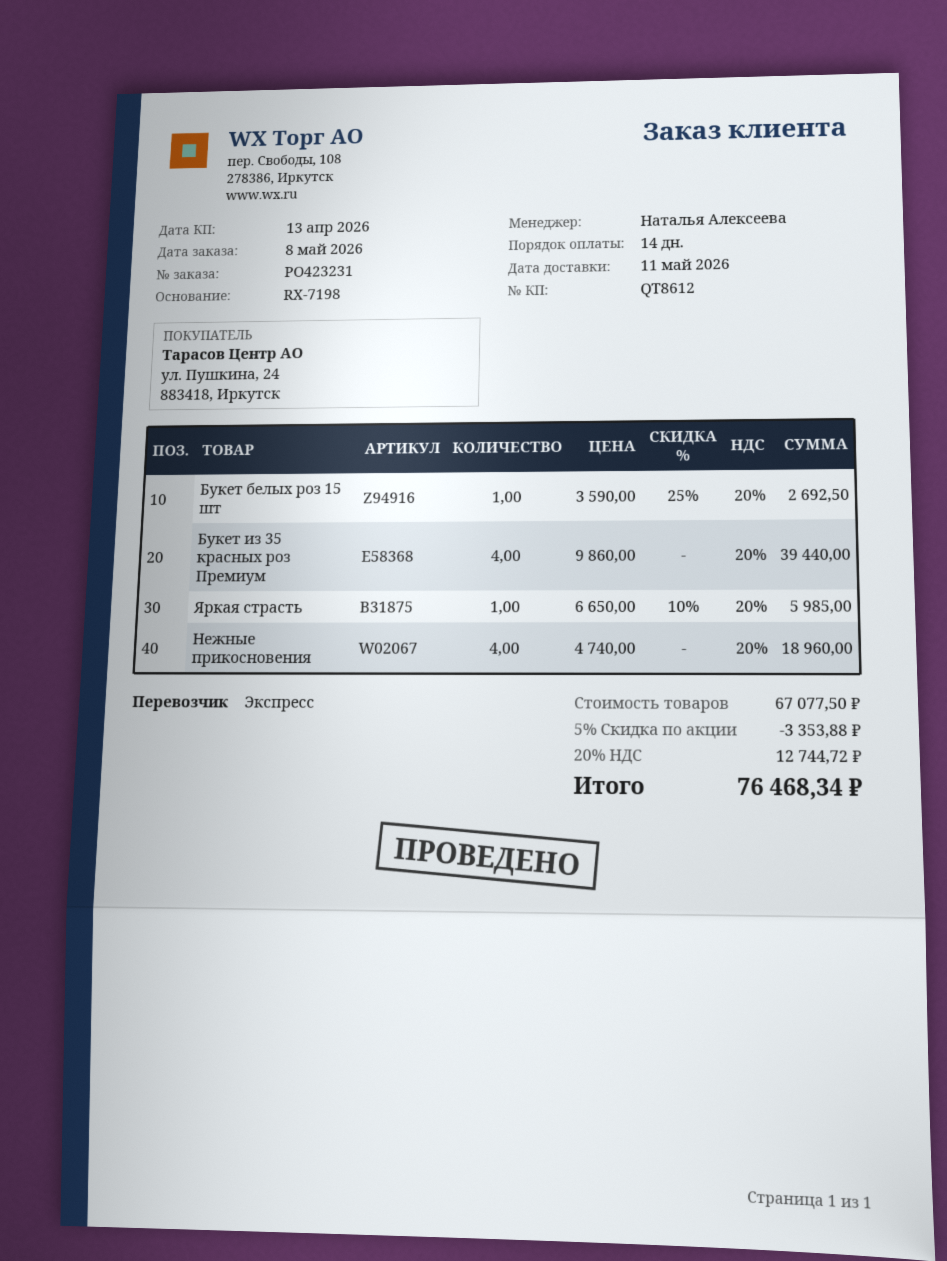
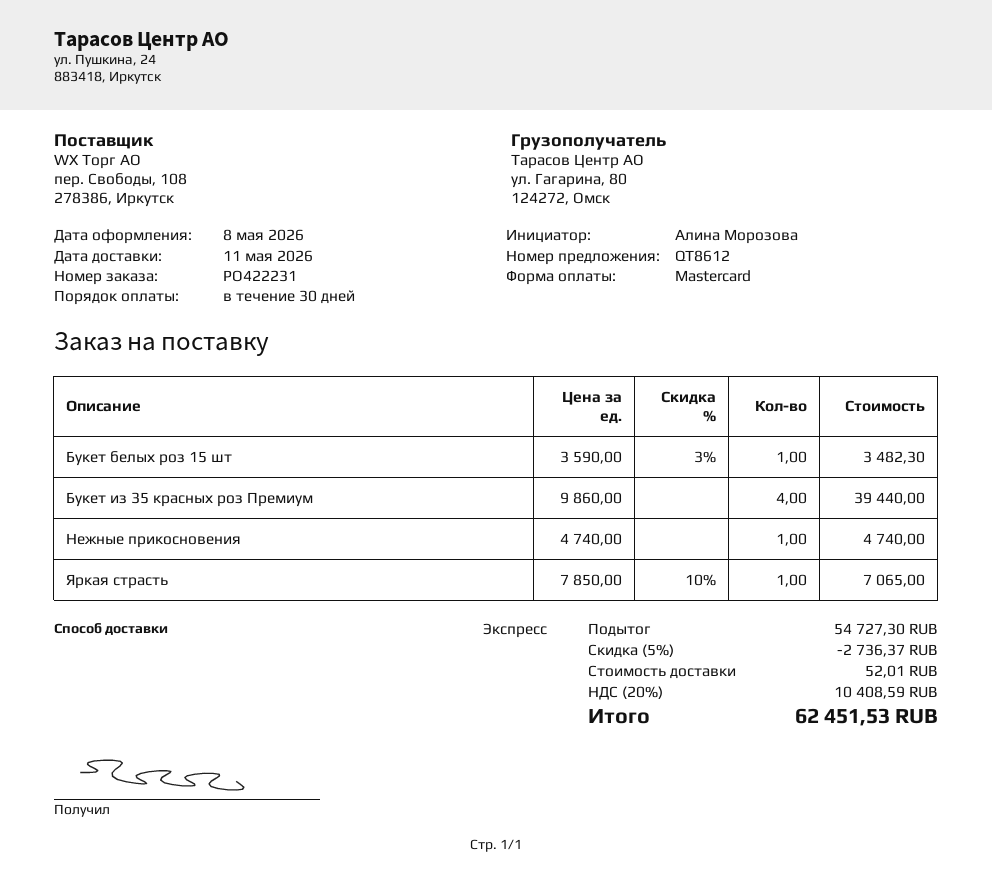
order number: PO423231 -> PO422231
payment terms: 14 days -> 30 days
Букет белых роз 15 шт: 1 x 3590.00 - 25% = 2692.50 -> 1 x 3590.00 - 3% = 3482.30
Яркая страсть: 1 x 6650.00 - 10% = 5985.00 -> 1 x 7850.00 - 10% = 7065.00
Нежные прикосновения: 4 x 4740.00 = 18960.00 -> 1 x 4740.00 = 4740.00
subtotal: 67077.50 -> 54727.30
discount: 5% = 3353.88 -> 5% = 2736.37
shipping: none -> 52.01
tax: 20% = 12744.72 -> 20% = 10408.59
total: 76468.34 -> 62451.53

